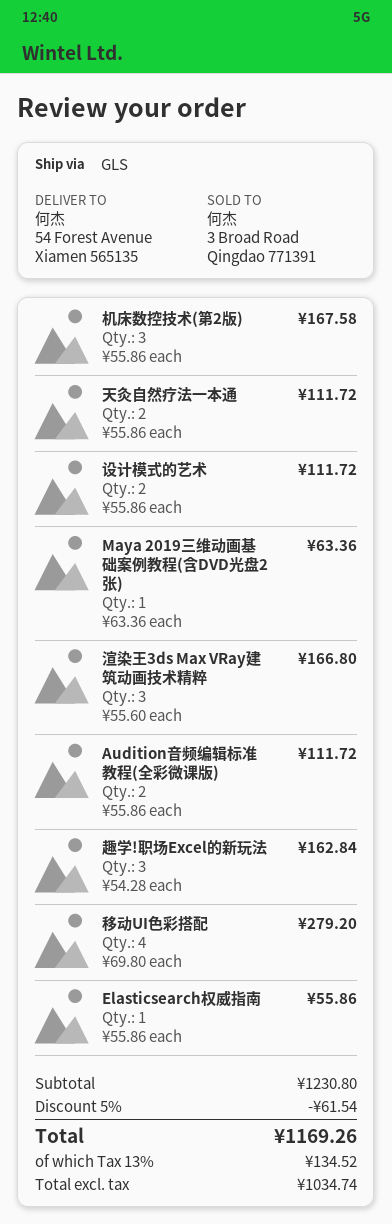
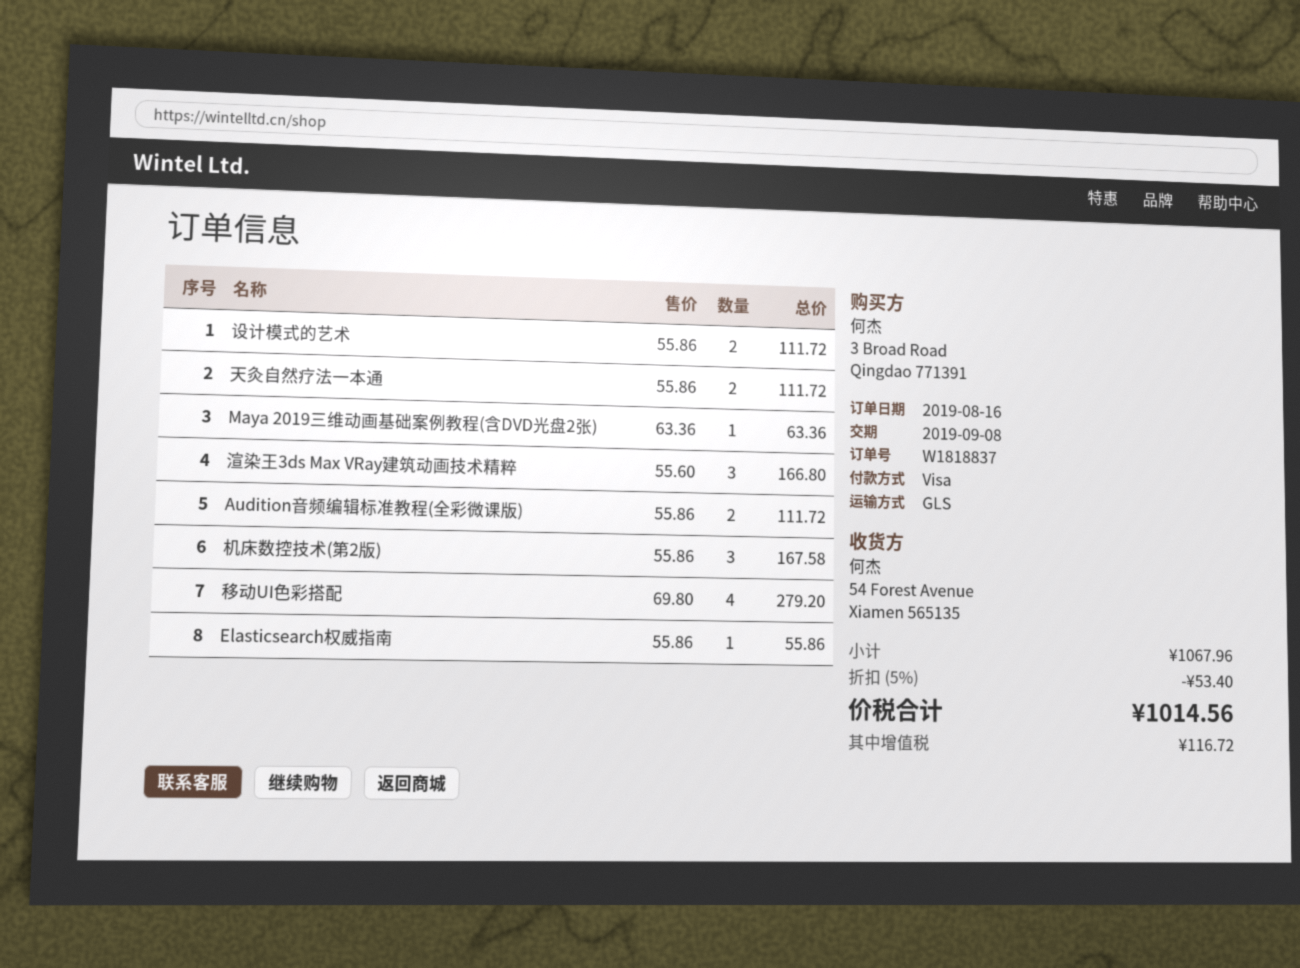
趣学!职场Excel的新玩法: 3 x 54.28 = 162.84 -> none
subtotal: 1230.80 -> 1067.96
discount: 5% = 61.54 -> 5% = 53.40
tax: 134.52 -> 116.72
total: 1169.26 -> 1014.56

